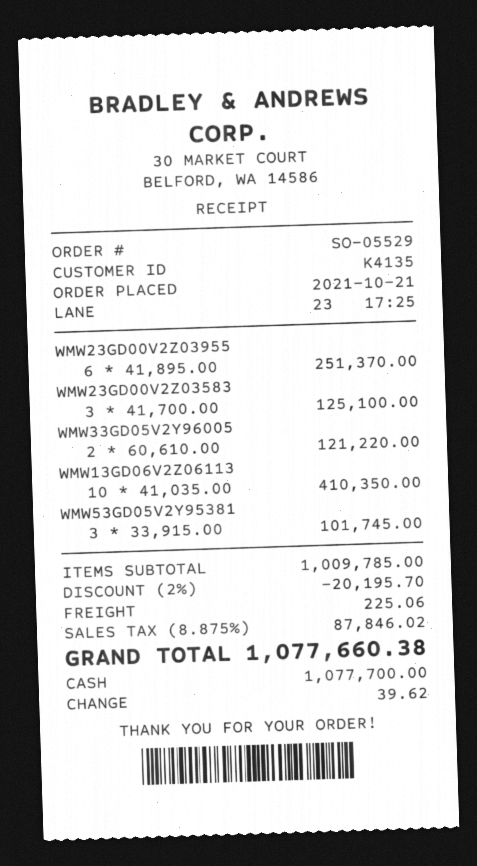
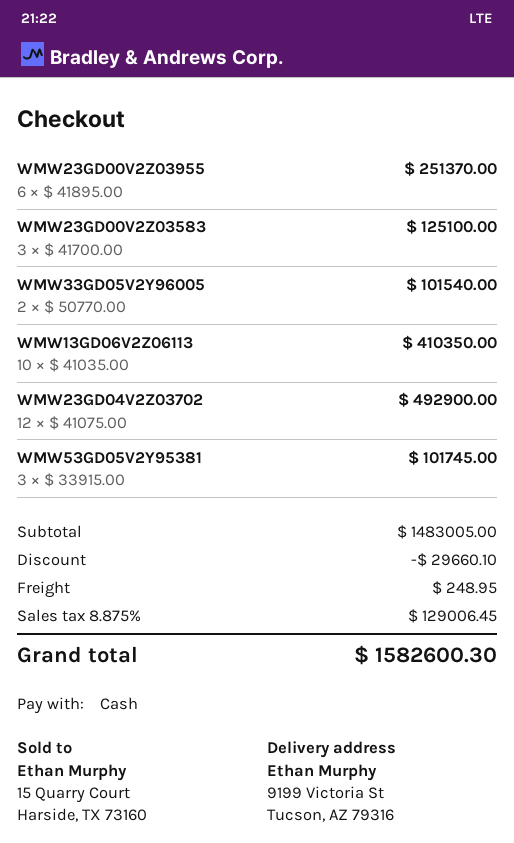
WMW33GD05V2Y96005: 2 x 60610.00 = 121220.00 -> 2 x 50770.00 = 101540.00
WMW23GD04V2Z03702: none -> 12 x 41075.00 = 492900.00
subtotal: 1009785.00 -> 1483005.00
discount: 20195.70 -> 29660.10
shipping: 225.06 -> 248.95
tax: 8.875% = 87846.02 -> 8.875% = 129006.45
total: 1077660.38 -> 1582600.30

